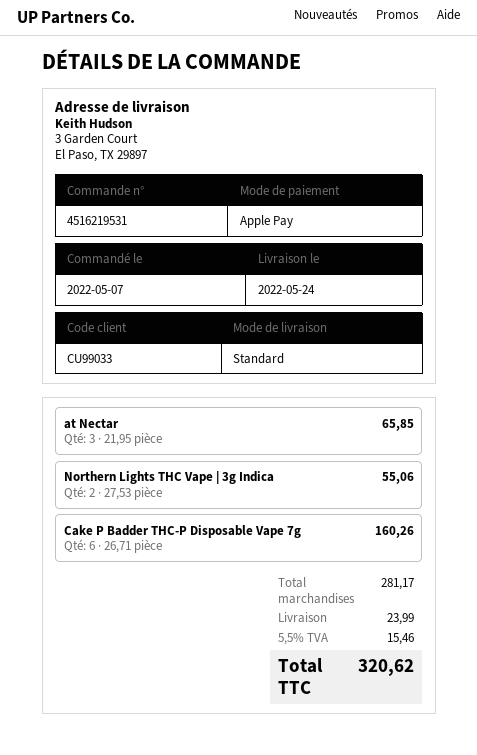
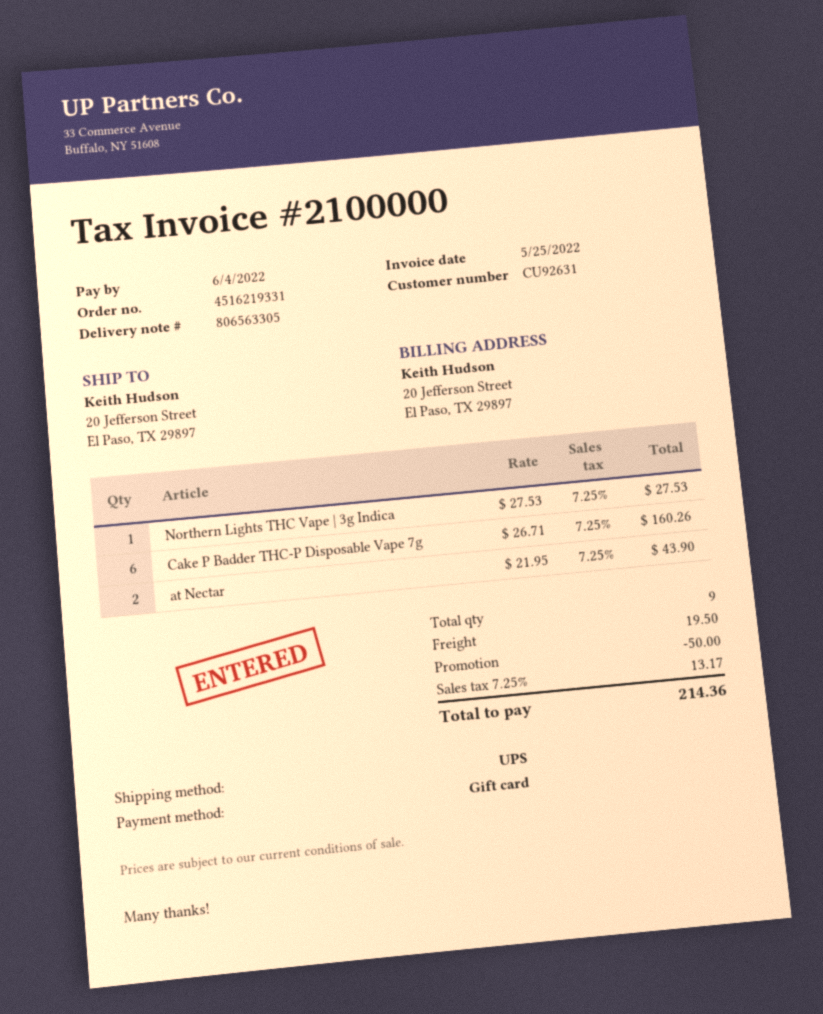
order number: 4516219531 -> 4516219331
customer number: CU99033 -> CU92631
payment method: Apple Pay -> gift card
shipping method: standard -> UPS
ship to: 3 Garden Court, El Paso, TX 29897 -> 20 Jefferson Street, El Paso, TX 29897
at Nectar: 3 x 21.95 = 65.85 -> 2 x 21.95 = 43.90
Northern Lights THC Vape | 3g Indica: 2 x 27.53 = 55.06 -> 1 x 27.53 = 27.53
discount: none -> 50.00
shipping: 23.99 -> 19.50
tax: 5.5% = 15.46 -> 7.25% = 13.17
total: 320.62 -> 214.36

